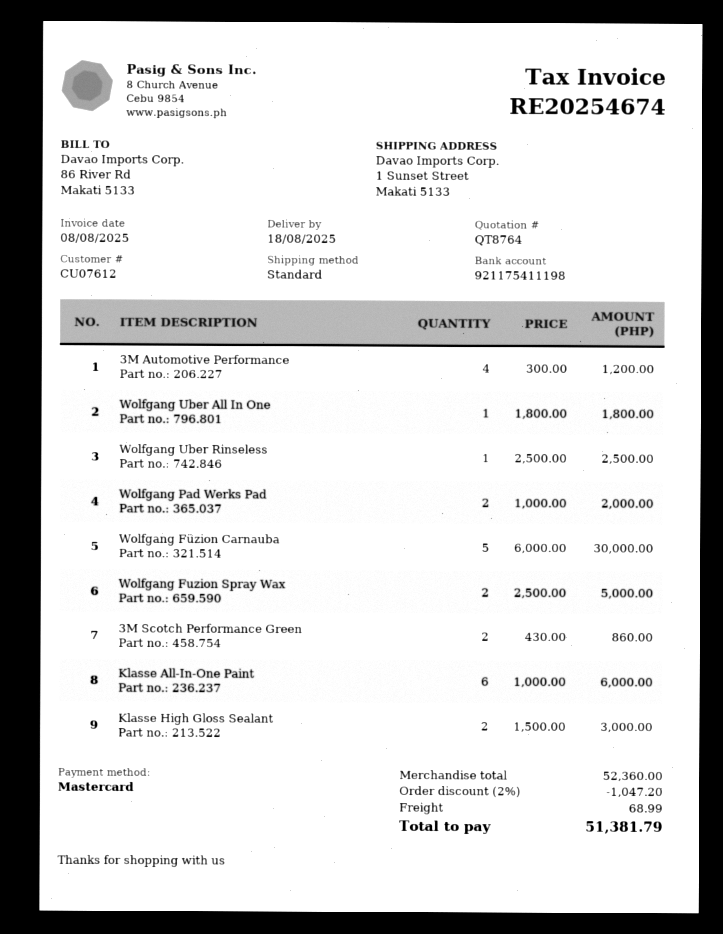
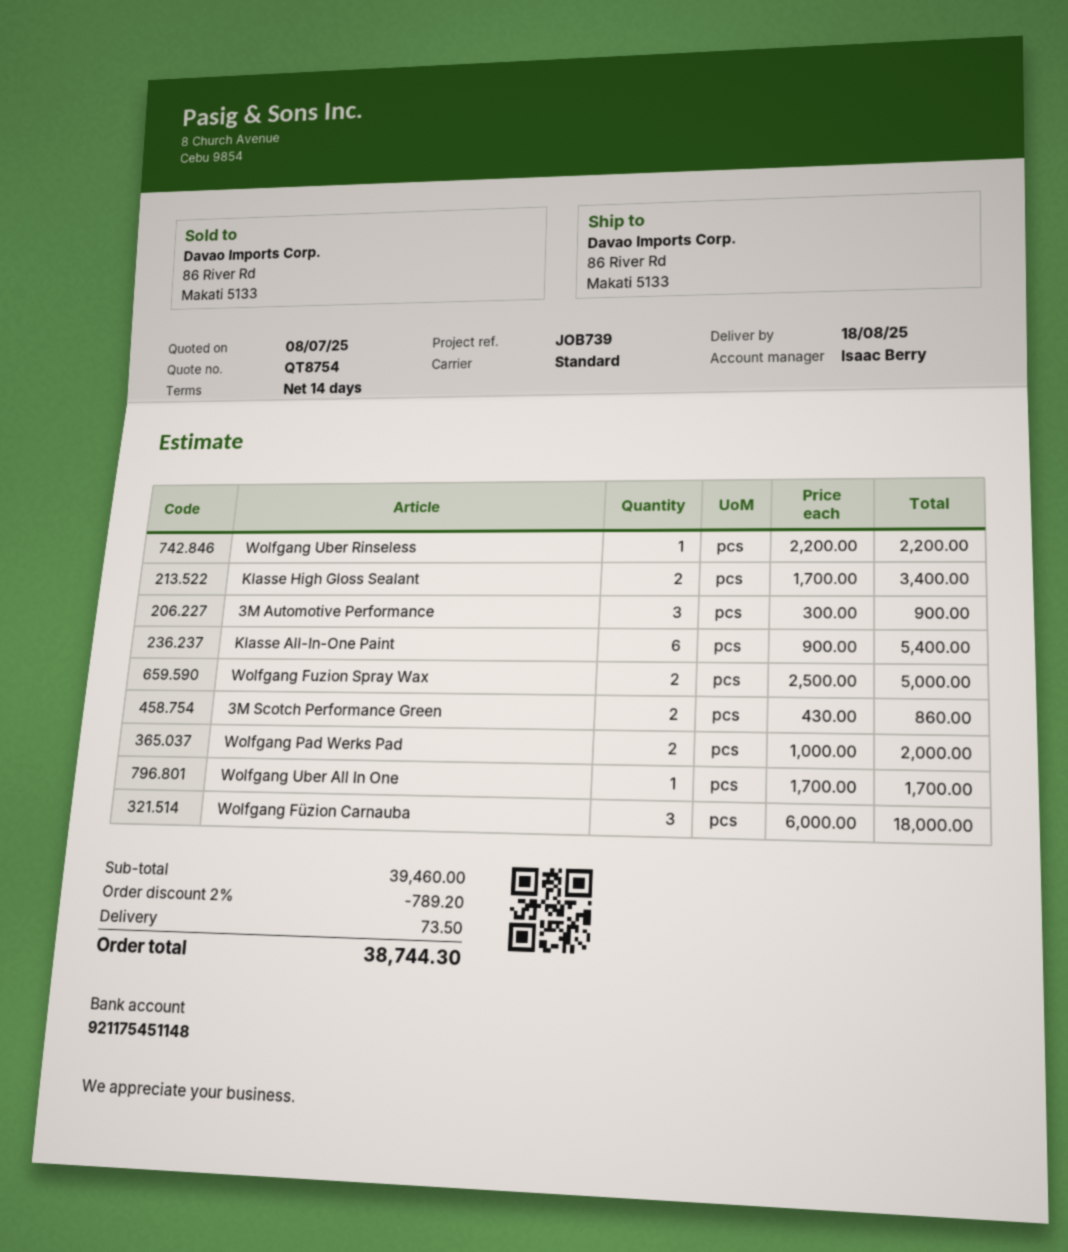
quote number: QT8764 -> QT8754
bank account: 921175411198 -> 921175451148
ship to: 1 Sunset Street, Makati 5133 -> 86 River Rd, Makati 5133
3M Automotive Performance: 4 x 300.00 = 1200.00 -> 3 x 300.00 = 900.00
Wolfgang Uber All In One: 1 x 1800.00 = 1800.00 -> 1 x 1700.00 = 1700.00
Wolfgang Uber Rinseless: 1 x 2500.00 = 2500.00 -> 1 x 2200.00 = 2200.00
Wolfgang Füzion Carnauba: 5 x 6000.00 = 30000.00 -> 3 x 6000.00 = 18000.00
Klasse All-In-One Paint: 6 x 1000.00 = 6000.00 -> 6 x 900.00 = 5400.00
Klasse High Gloss Sealant: 2 x 1500.00 = 3000.00 -> 2 x 1700.00 = 3400.00
subtotal: 52360.00 -> 39460.00
discount: 2% = 1047.20 -> 2% = 789.20
shipping: 68.99 -> 73.50
total: 51381.79 -> 38744.30

